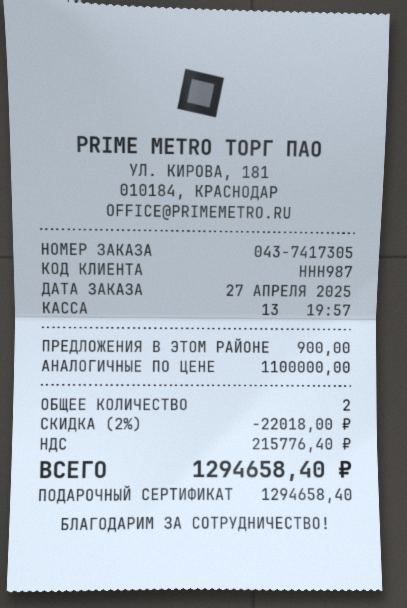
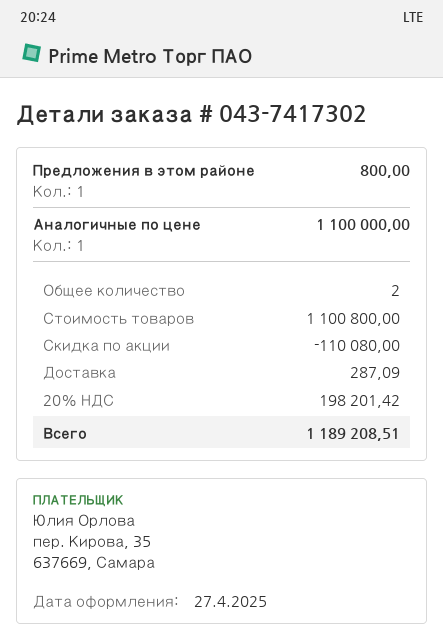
order number: 043-7417305 -> 043-7417302
ПРЕДЛОЖЕНИЯ В ЭТОМ РАЙОНЕ: 1 for 900.00 -> 1 for 800.00
discount: 22018.00 -> 110080.00
shipping: none -> 287.09
tax: 215776.40 -> 198201.42
total: 1294658.40 -> 1189208.51

